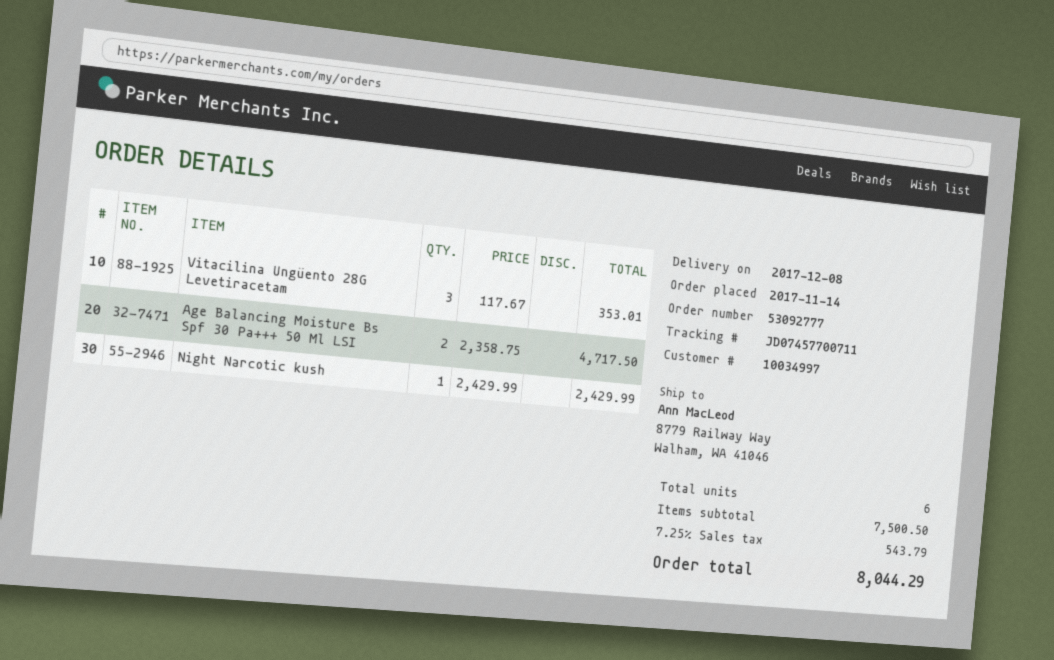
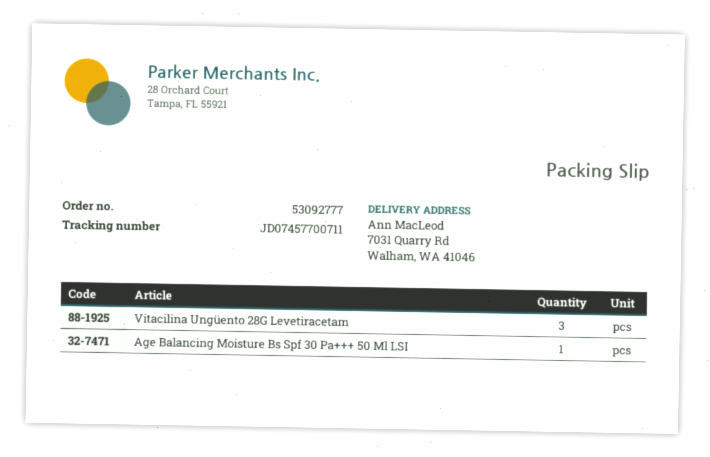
ship to: 8779 Railway Way, Walham, WA 41046 -> 7031 Quarry Rd, Walham, WA 41046
Age Balancing Moisture Bs Spf 30 Pa+++ 50 Ml LSI: 2 -> 1
Night Narcotic kush: 1 -> none

